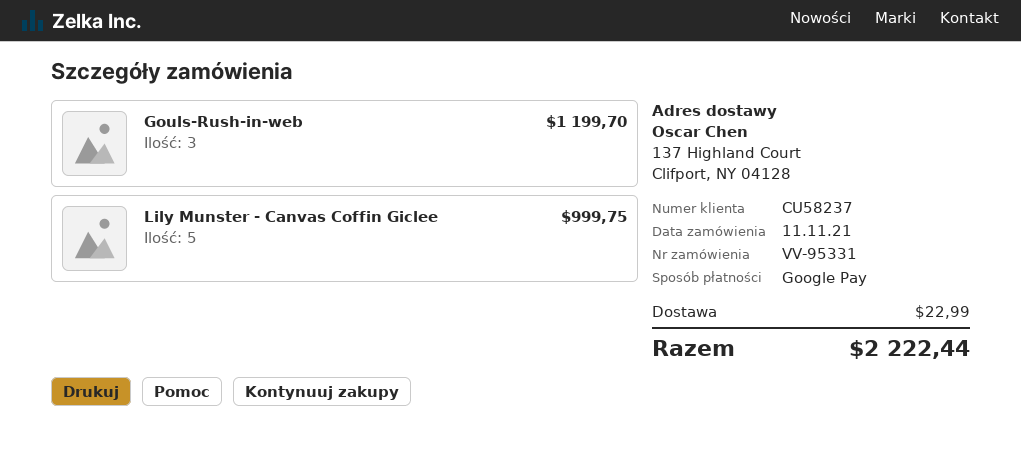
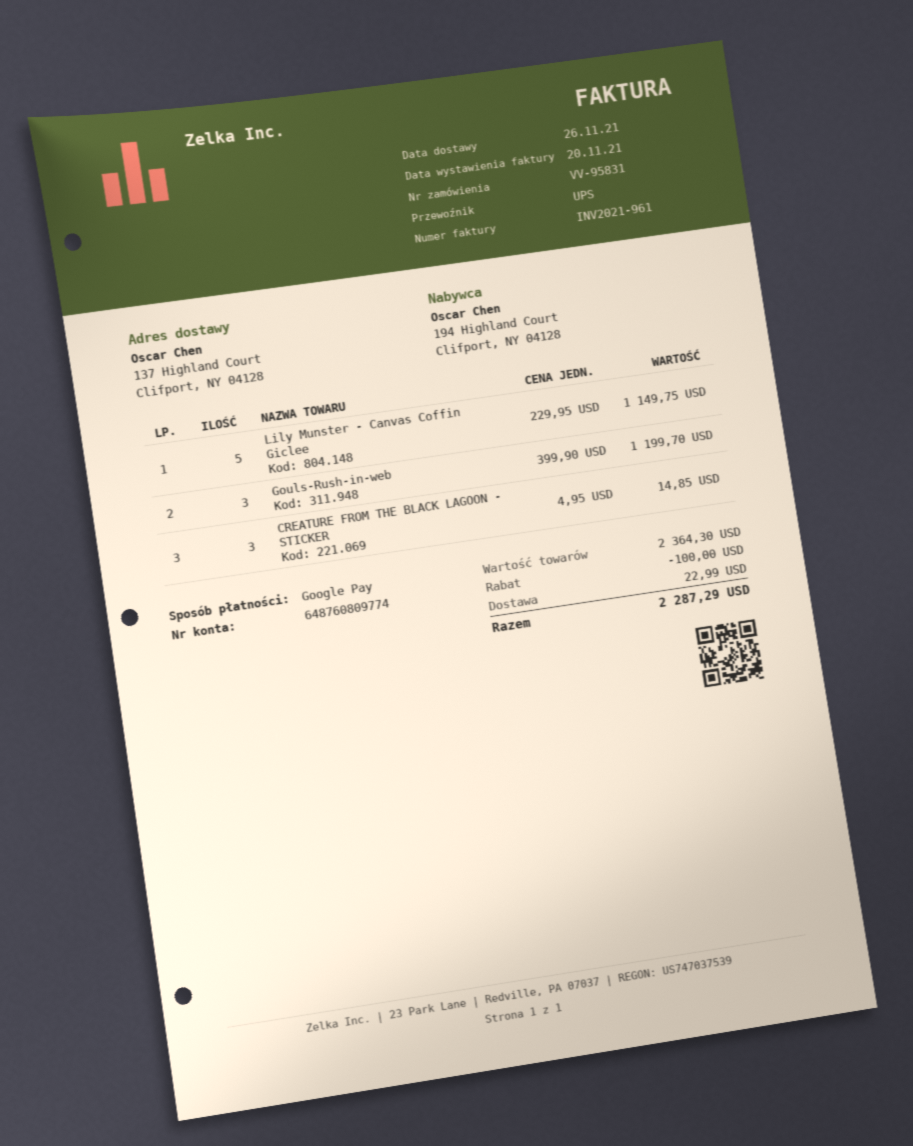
order number: VV-95331 -> VV-95831
Lily Munster - Canvas Coffin Giclee: 5 for 999.75 -> 5 for 1149.75
CREATURE FROM THE BLACK LAGOON - STICKER: none -> 3 for 14.85
discount: none -> 100.00
total: 2222.44 -> 2287.29

